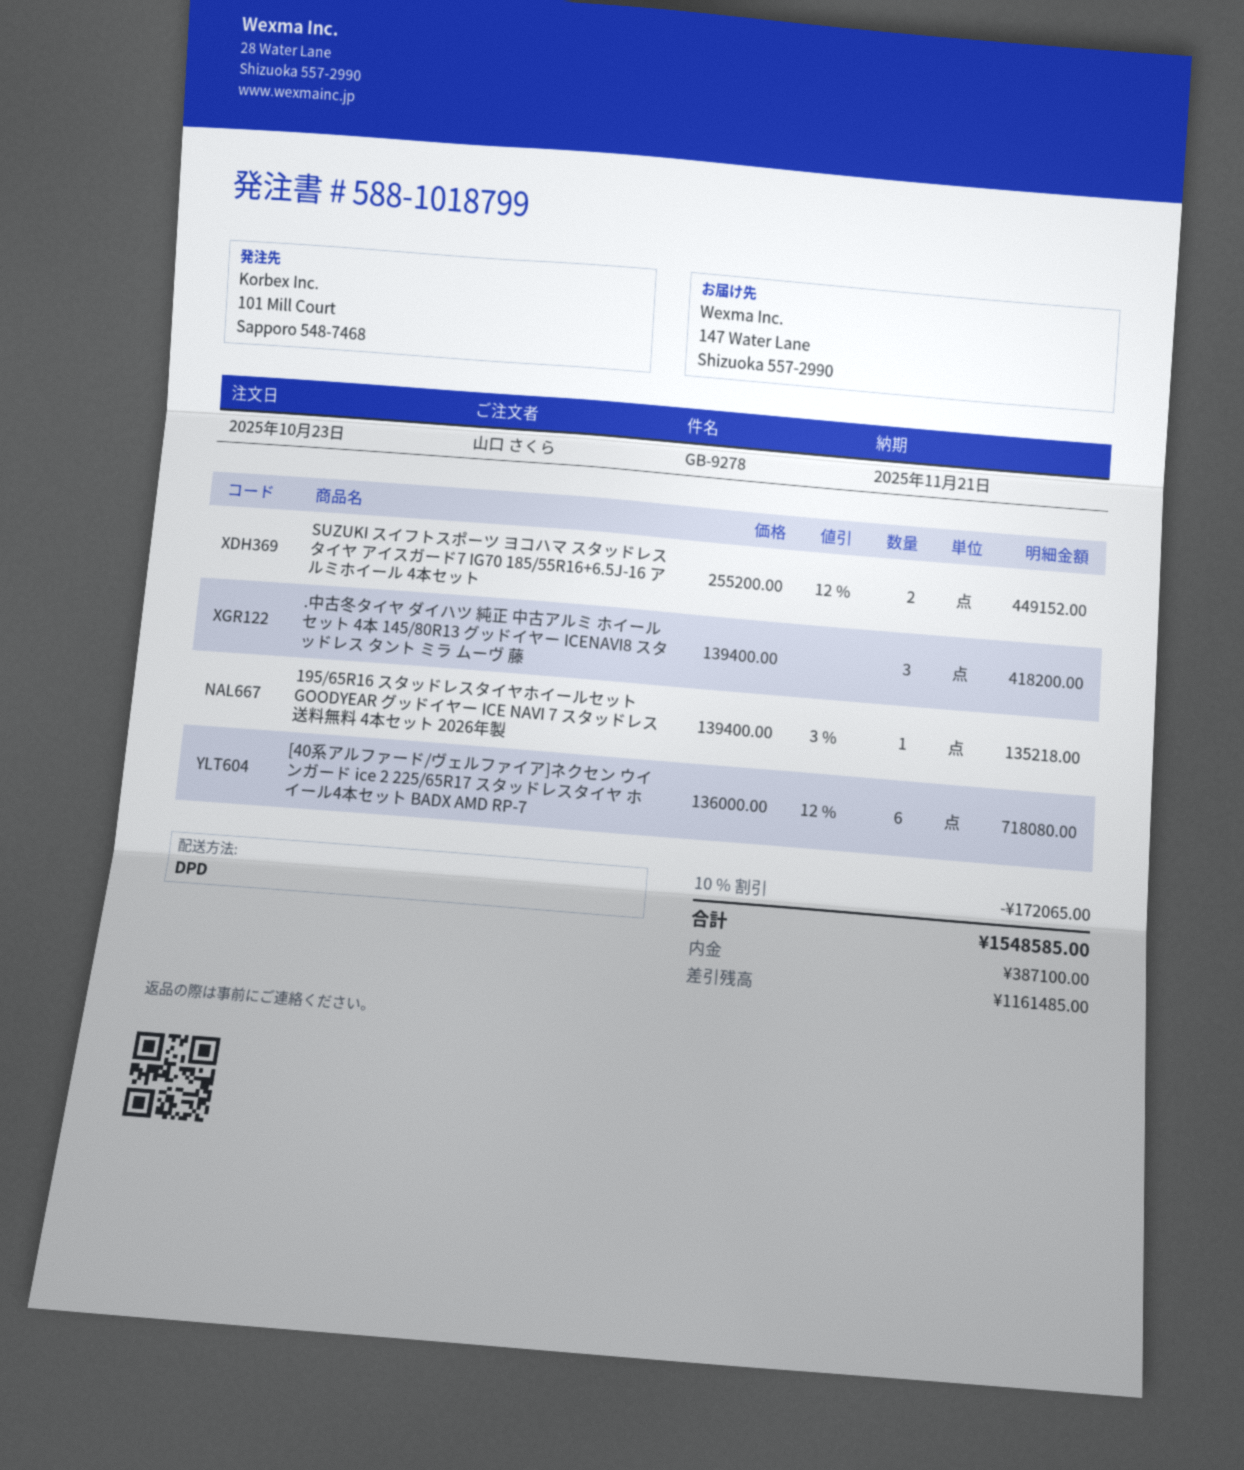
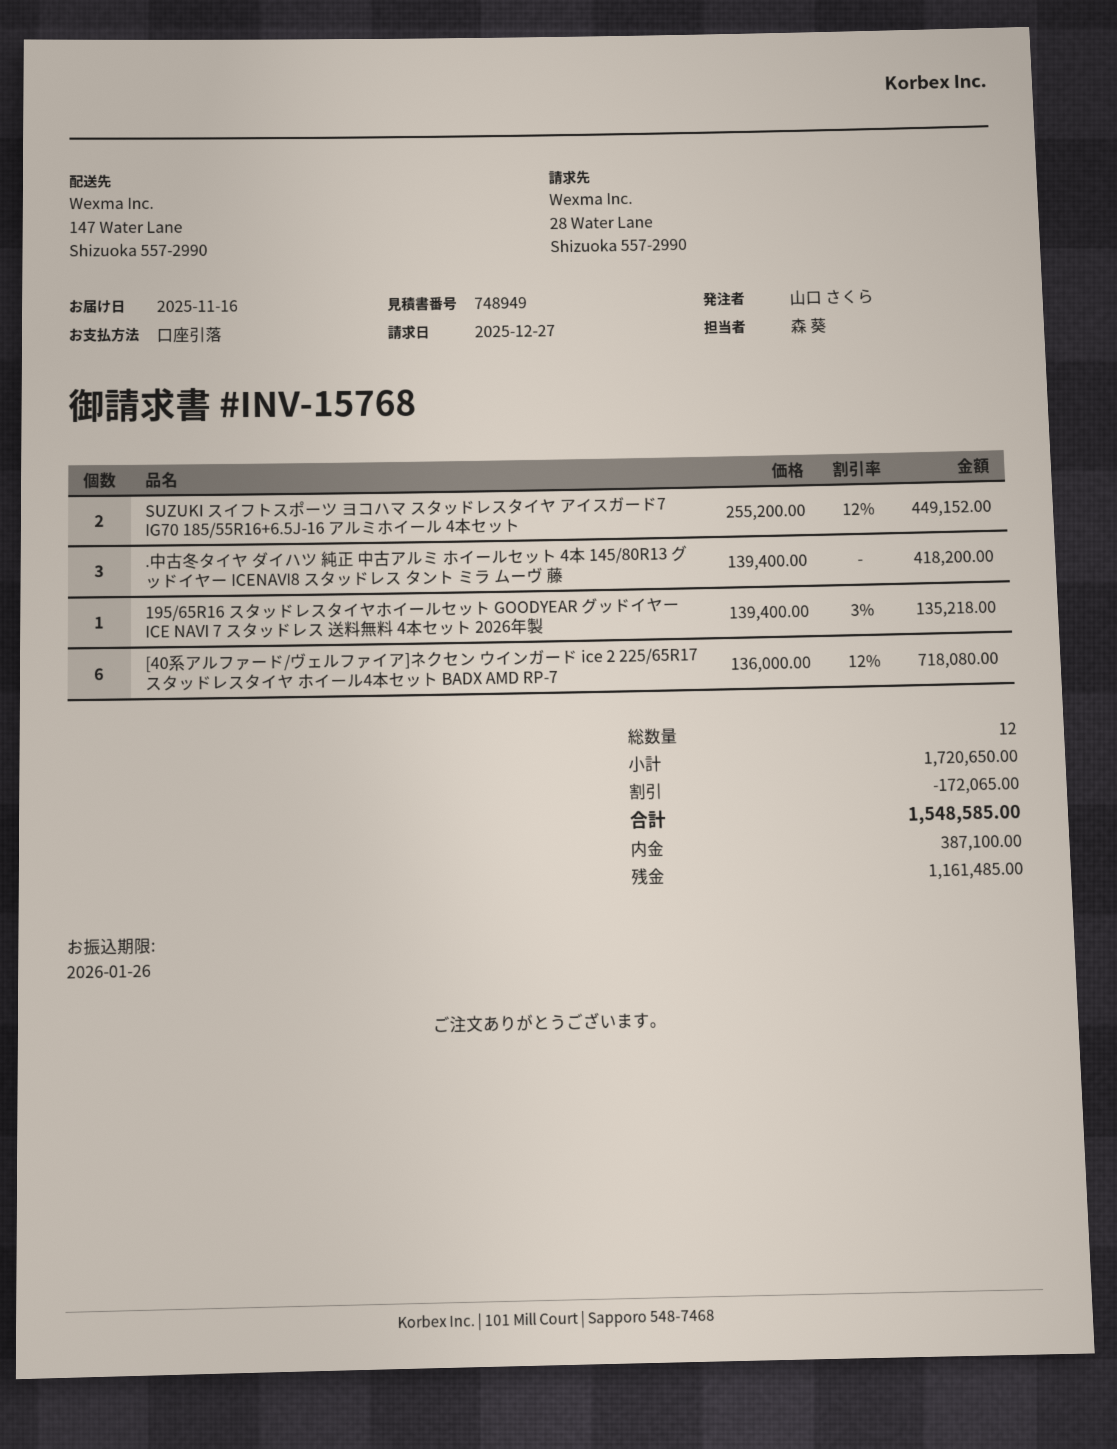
delivery date: 2025-11-21 -> 2025-11-16

